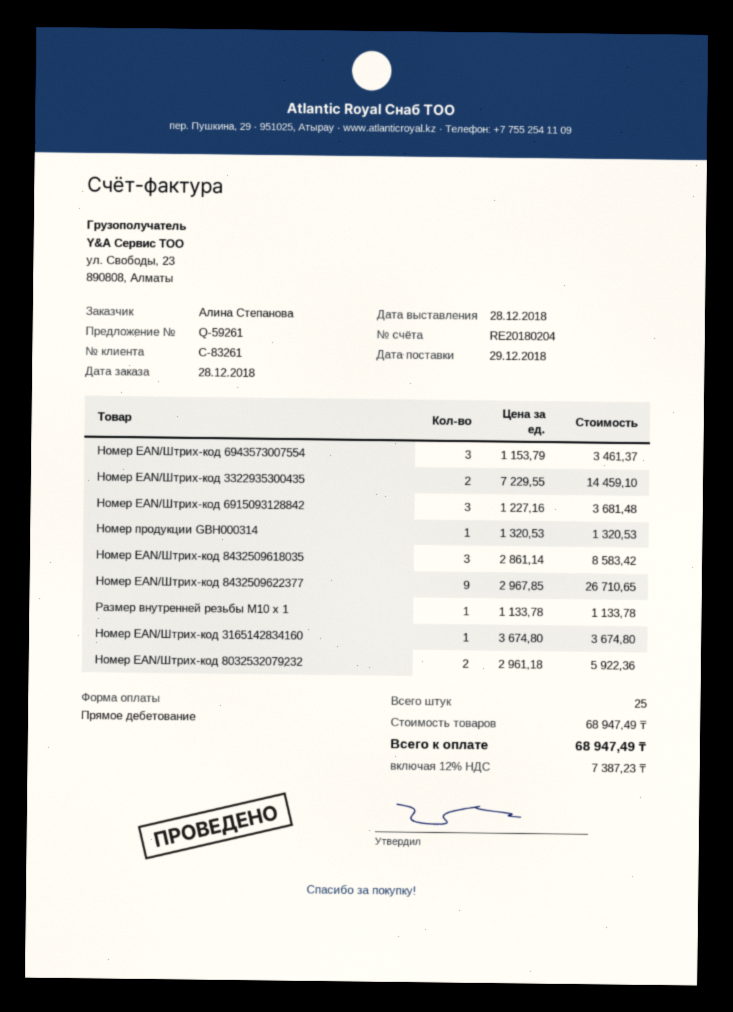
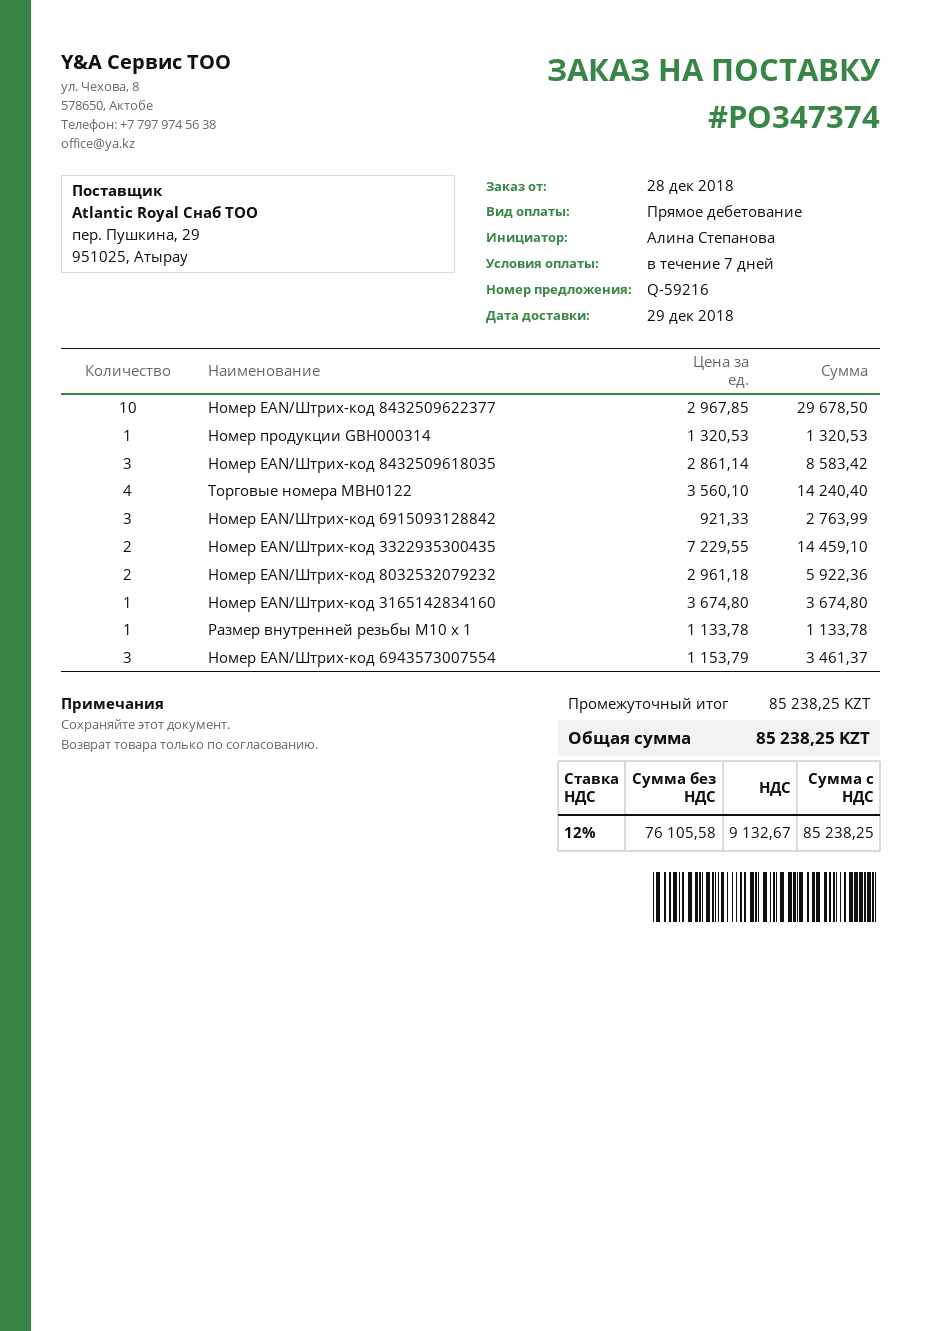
quote number: Q-59261 -> Q-59216
Номер EAN/Штрих-код 6915093128842: 3 x 1227.16 = 3681.48 -> 3 x 921.33 = 2763.99
Номер EAN/Штрих-код 8432509622377: 9 x 2967.85 = 26710.65 -> 10 x 2967.85 = 29678.50
Торговые номера MBH0122: none -> 4 x 3560.10 = 14240.40
subtotal: 68947.49 -> 85238.25
tax: 12% = 7387.23 -> 12% = 9132.67
total: 68947.49 -> 85238.25

